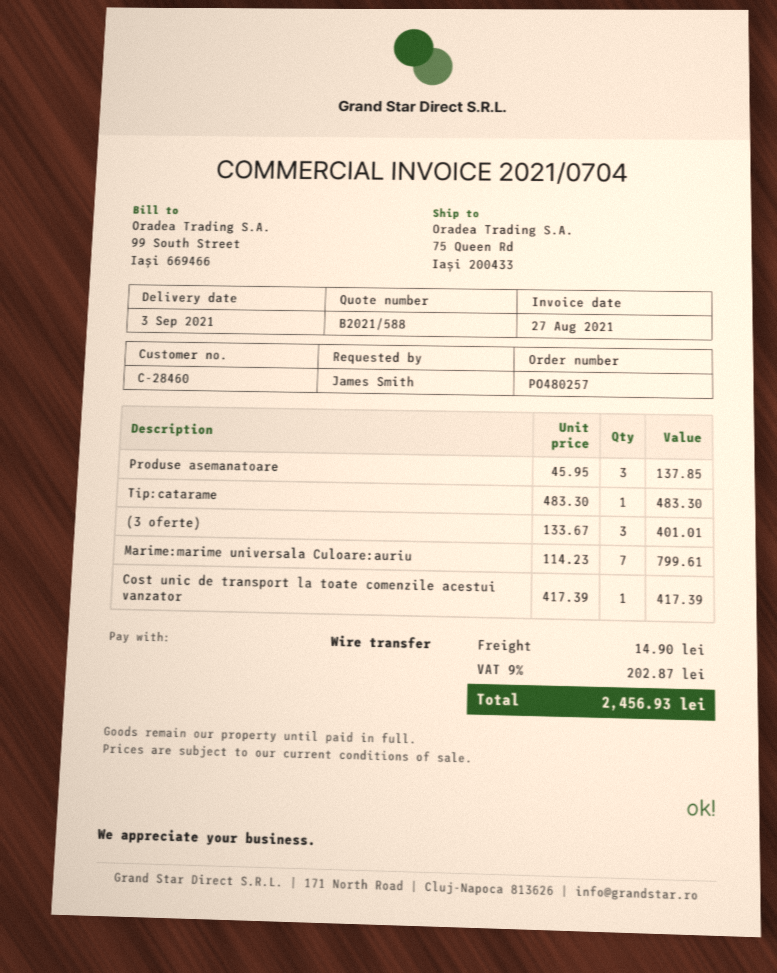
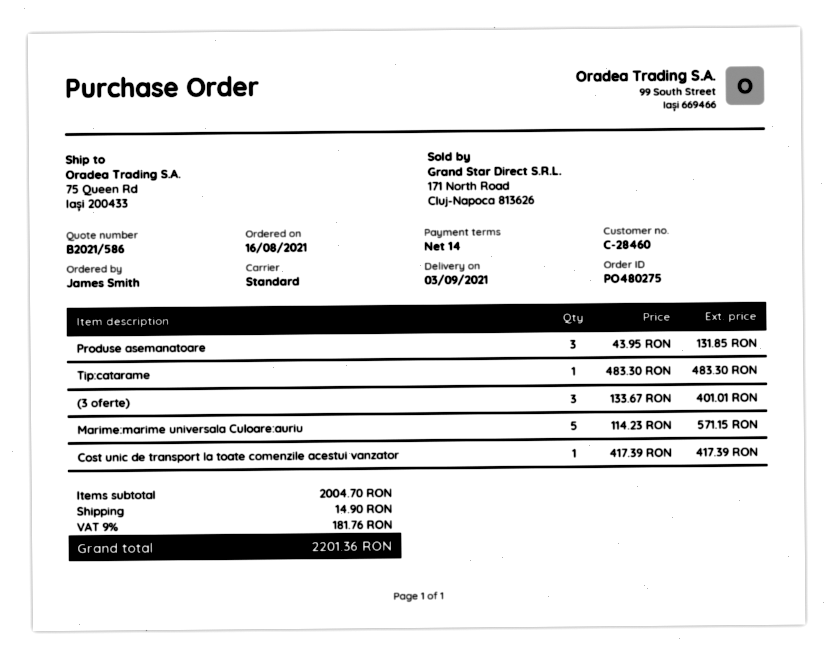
quote number: B2021/588 -> B2021/586
order number: PO480257 -> PO480275
Produse asemanatoare: 3 x 45.95 = 137.85 -> 3 x 43.95 = 131.85
Marime:marime universala Culoare:auriu: 7 x 114.23 = 799.61 -> 5 x 114.23 = 571.15
tax: 9% = 202.87 -> 9% = 181.76
total: 2456.93 -> 2201.36

